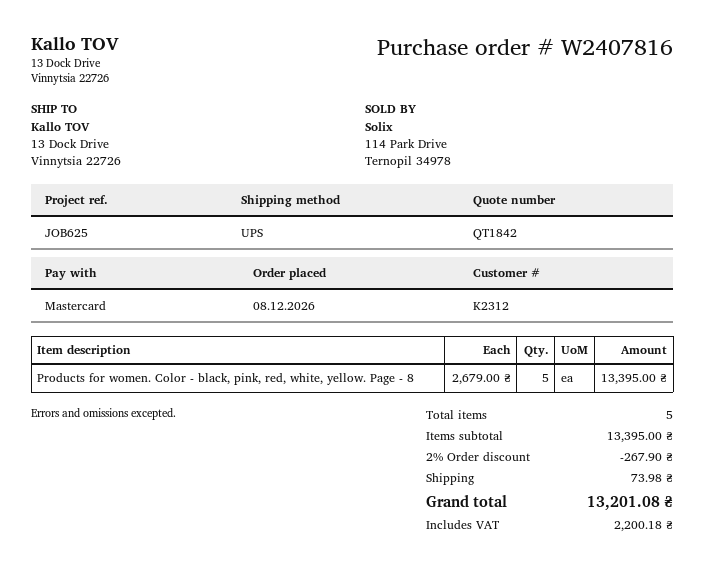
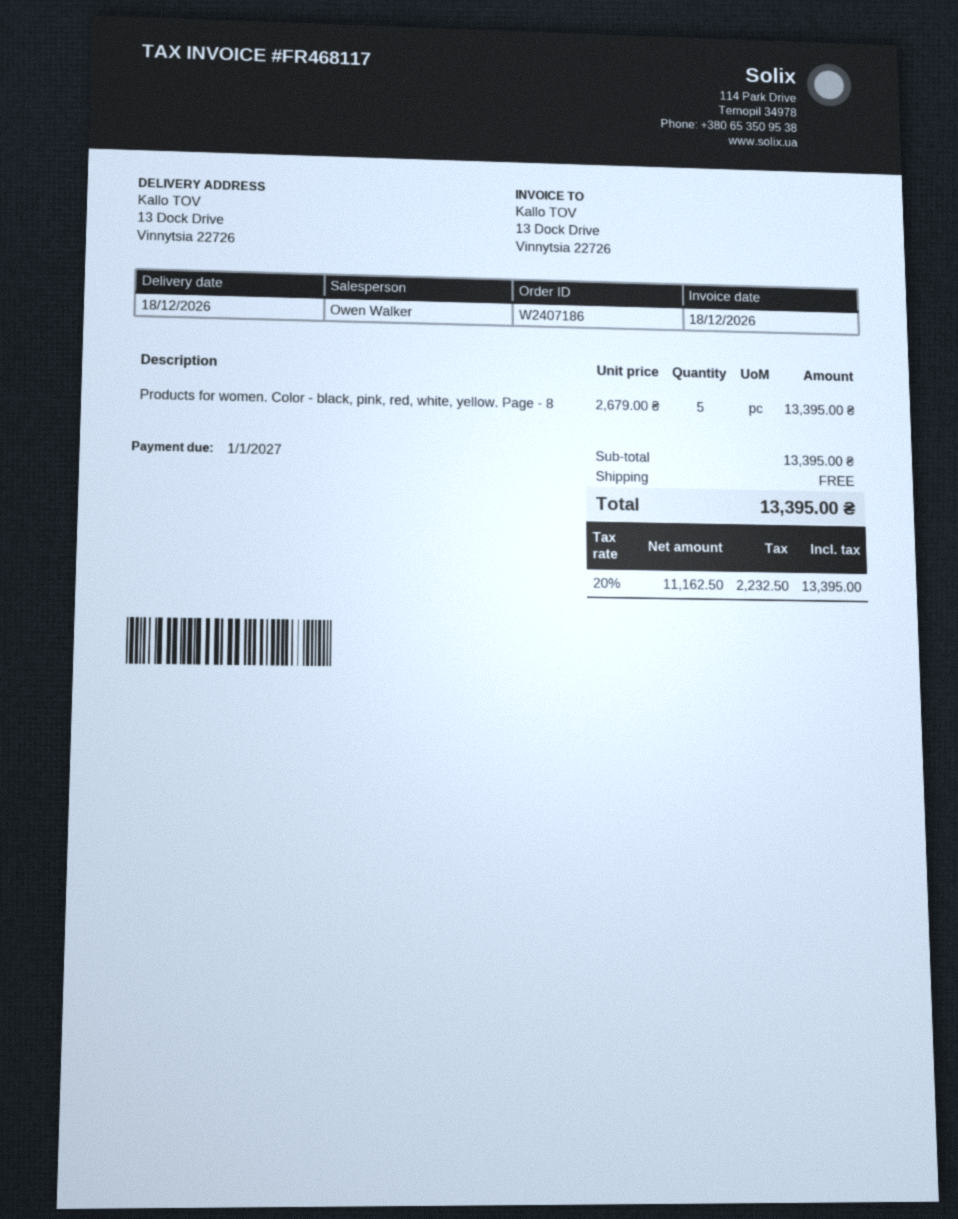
order number: W2407816 -> W2407186
discount: 2% = 267.90 -> none
shipping: 73.98 -> 0.00
tax: 2200.18 -> 2232.50
total: 13201.08 -> 13395.00

